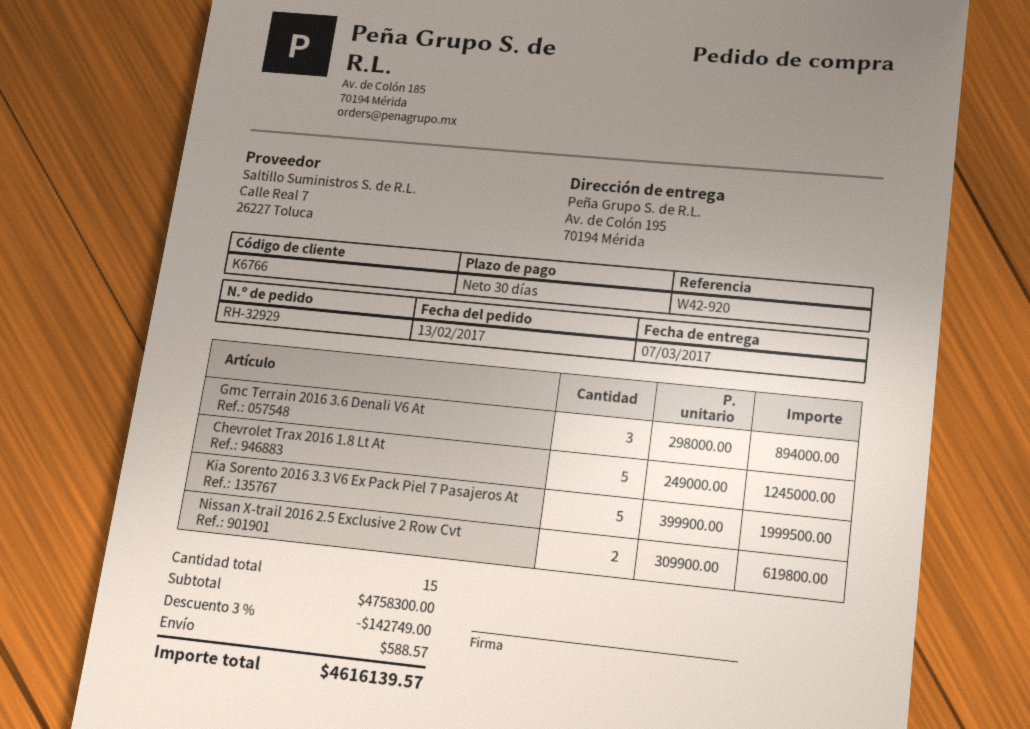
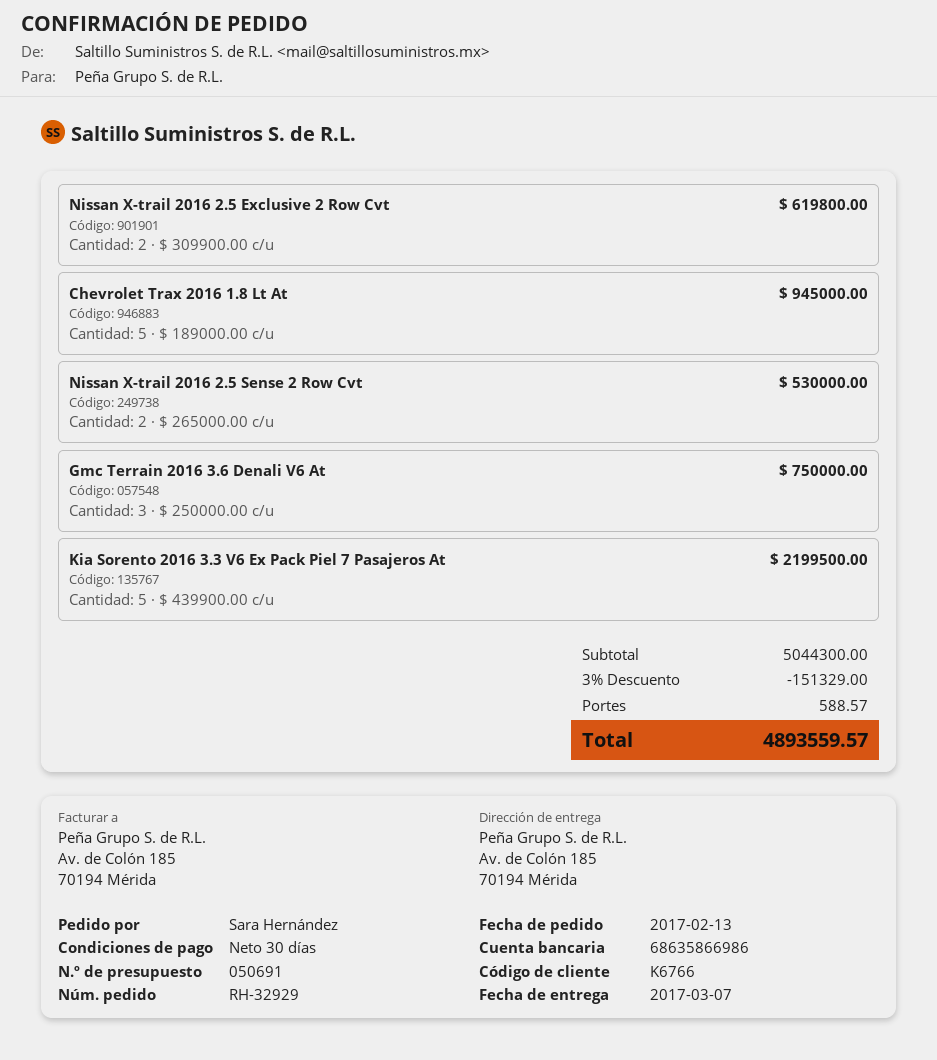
ship to: Av. de Colón 195, 70194 Mérida -> Av. de Colón 185, 70194 Mérida
Gmc Terrain 2016 3.6 Denali V6 At: 3 x 298000.00 = 894000.00 -> 3 x 250000.00 = 750000.00
Chevrolet Trax 2016 1.8 Lt At: 5 x 249000.00 = 1245000.00 -> 5 x 189000.00 = 945000.00
Kia Sorento 2016 3.3 V6 Ex Pack Piel 7 Pasajeros At: 5 x 399900.00 = 1999500.00 -> 5 x 439900.00 = 2199500.00
Nissan X-trail 2016 2.5 Sense 2 Row Cvt: none -> 2 x 265000.00 = 530000.00
subtotal: 4758300.00 -> 5044300.00
discount: 3% = 142749.00 -> 3% = 151329.00
total: 4616139.57 -> 4893559.57

